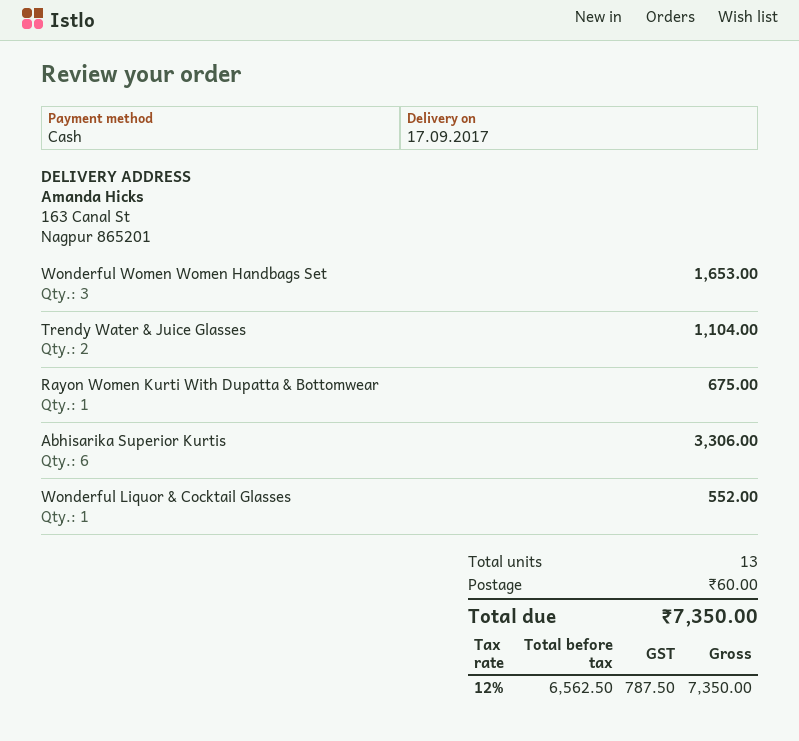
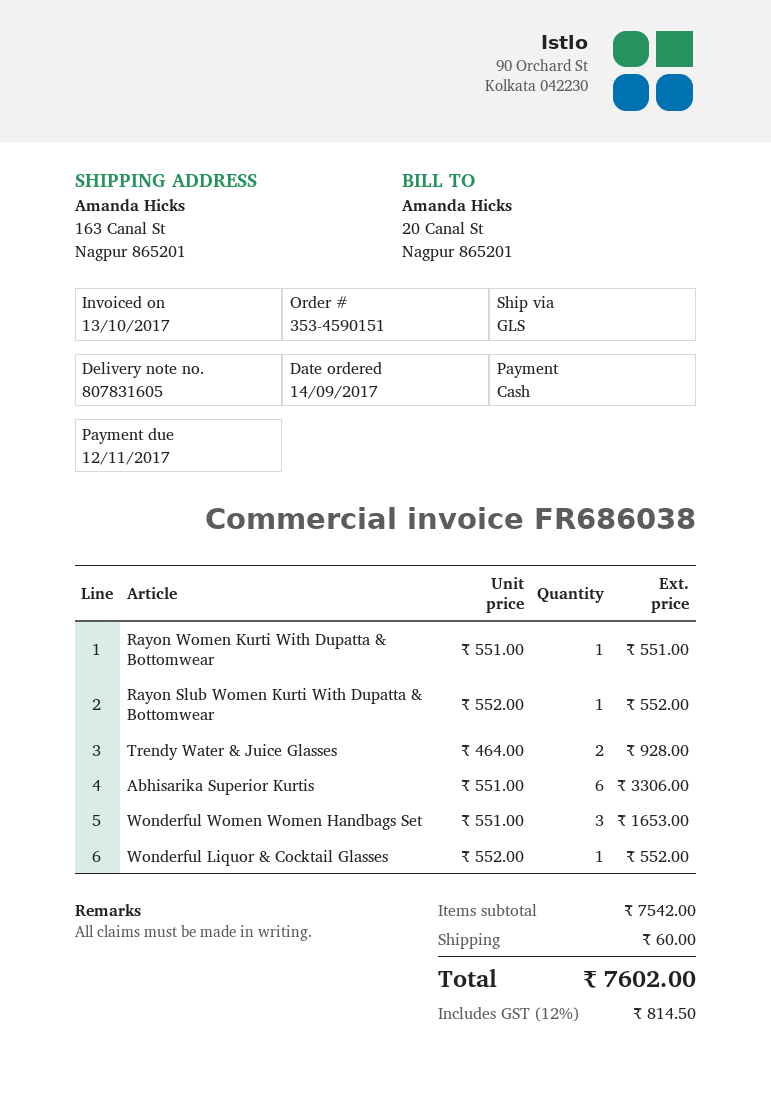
Trendy Water & Juice Glasses: 2 for 1104.00 -> 2 for 928.00
Rayon Women Kurti With Dupatta & Bottomwear: 1 for 675.00 -> 1 for 551.00
Rayon Slub Women Kurti With Dupatta & Bottomwear: none -> 1 for 552.00
tax: 12% = 787.50 -> 12% = 814.50
total: 7350.00 -> 7602.00

